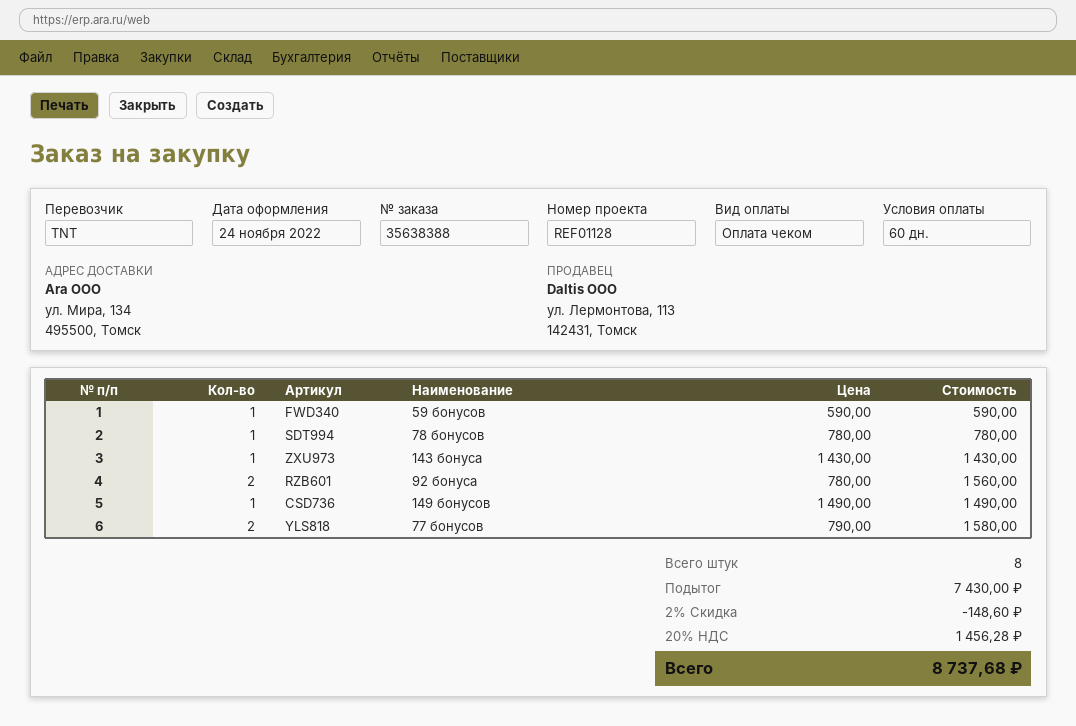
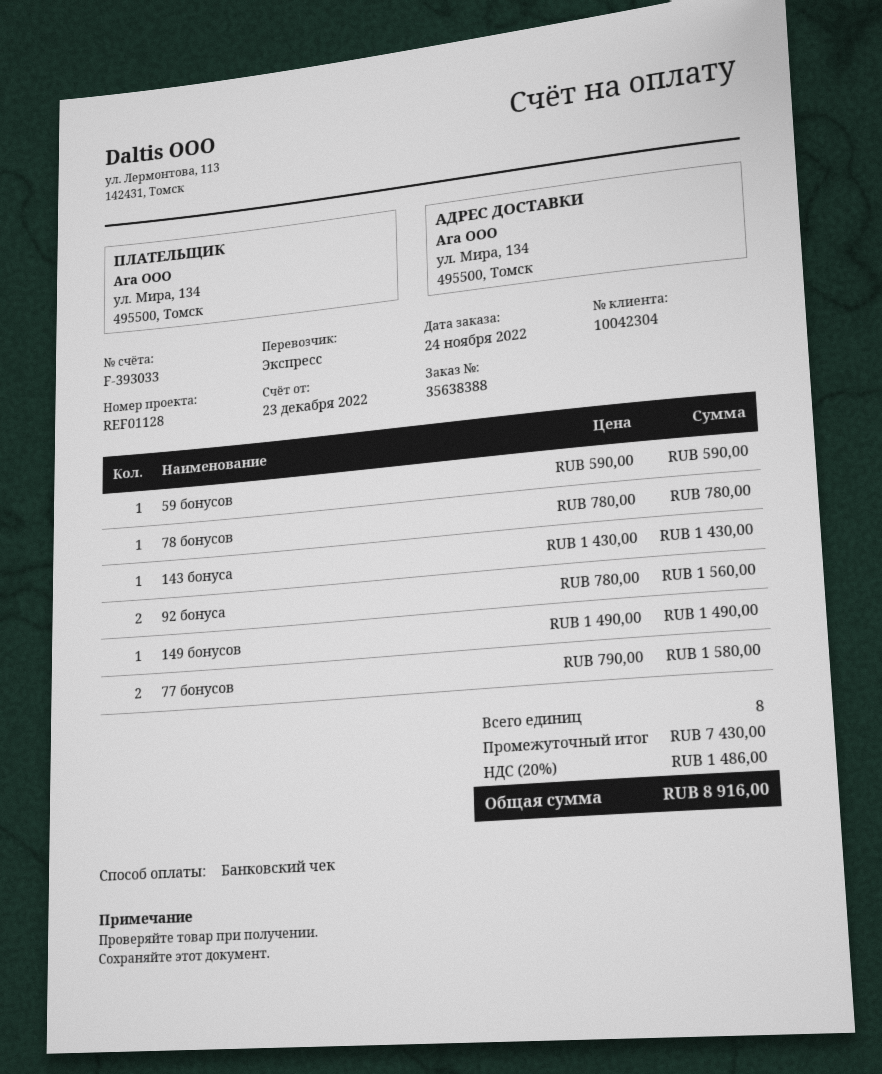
shipping method: TNT -> express
discount: 2% = 148.60 -> none
tax: 20% = 1456.28 -> 20% = 1486.00
total: 8737.68 -> 8916.00

